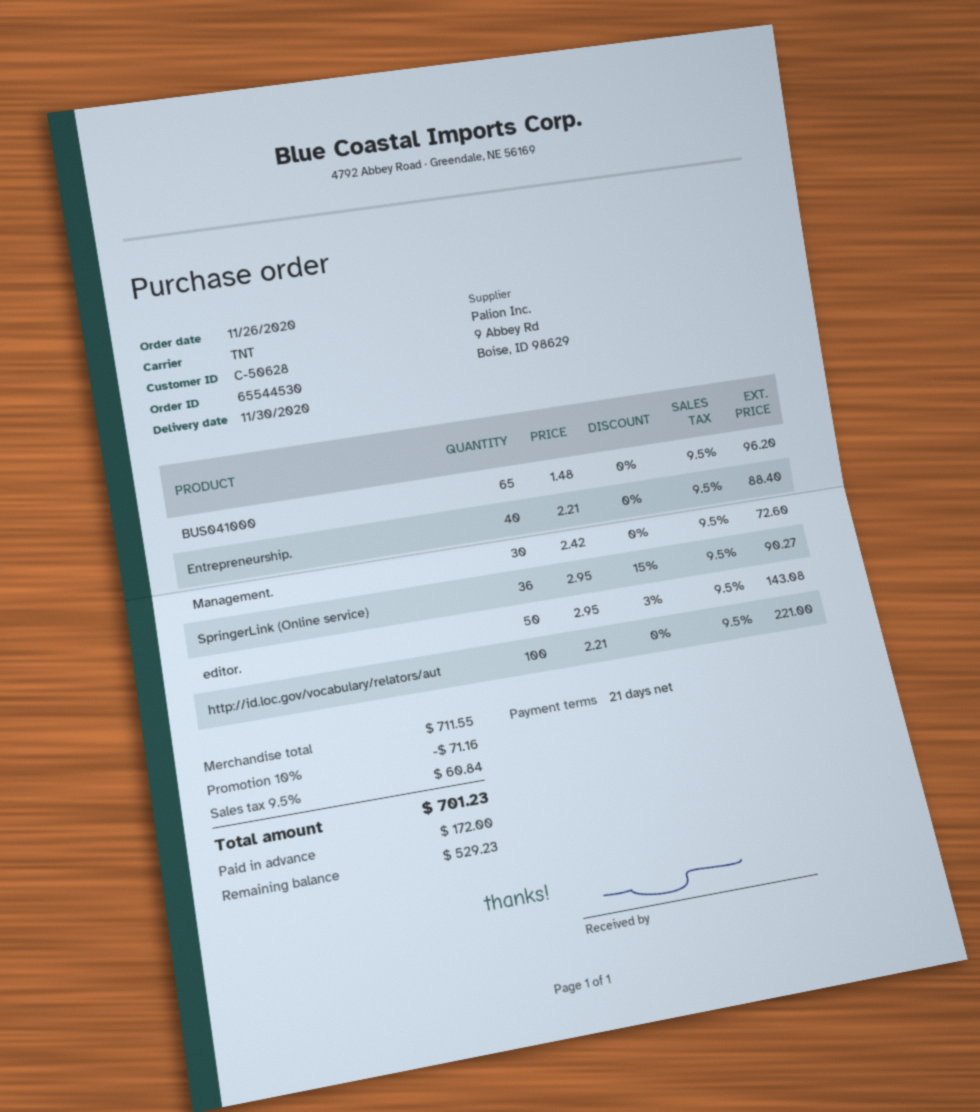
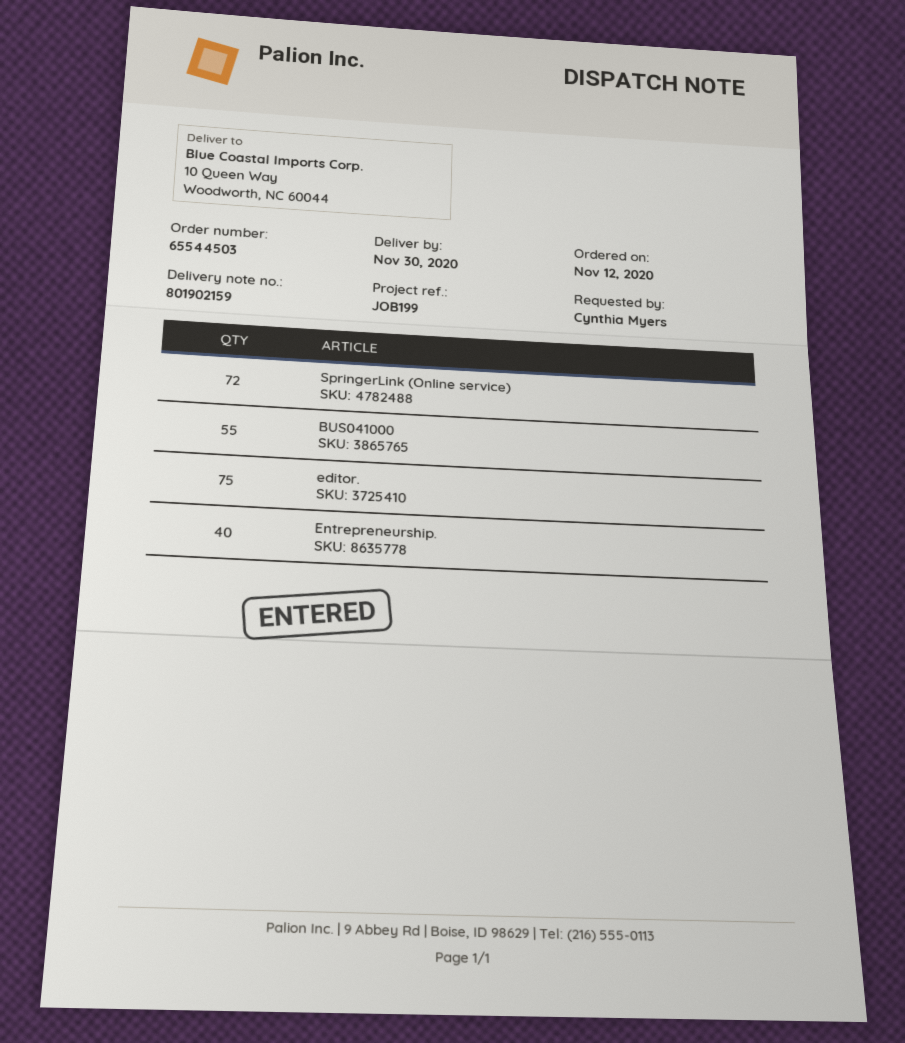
order number: 65544530 -> 65544503
order date: 2020-11-26 -> 2020-11-12
BUS041000: 65 -> 55
Management.: 30 -> none
SpringerLink (Online service): 36 -> 72
editor.: 50 -> 75
http://id.loc.gov/vocabulary/relators/aut: 100 -> none

